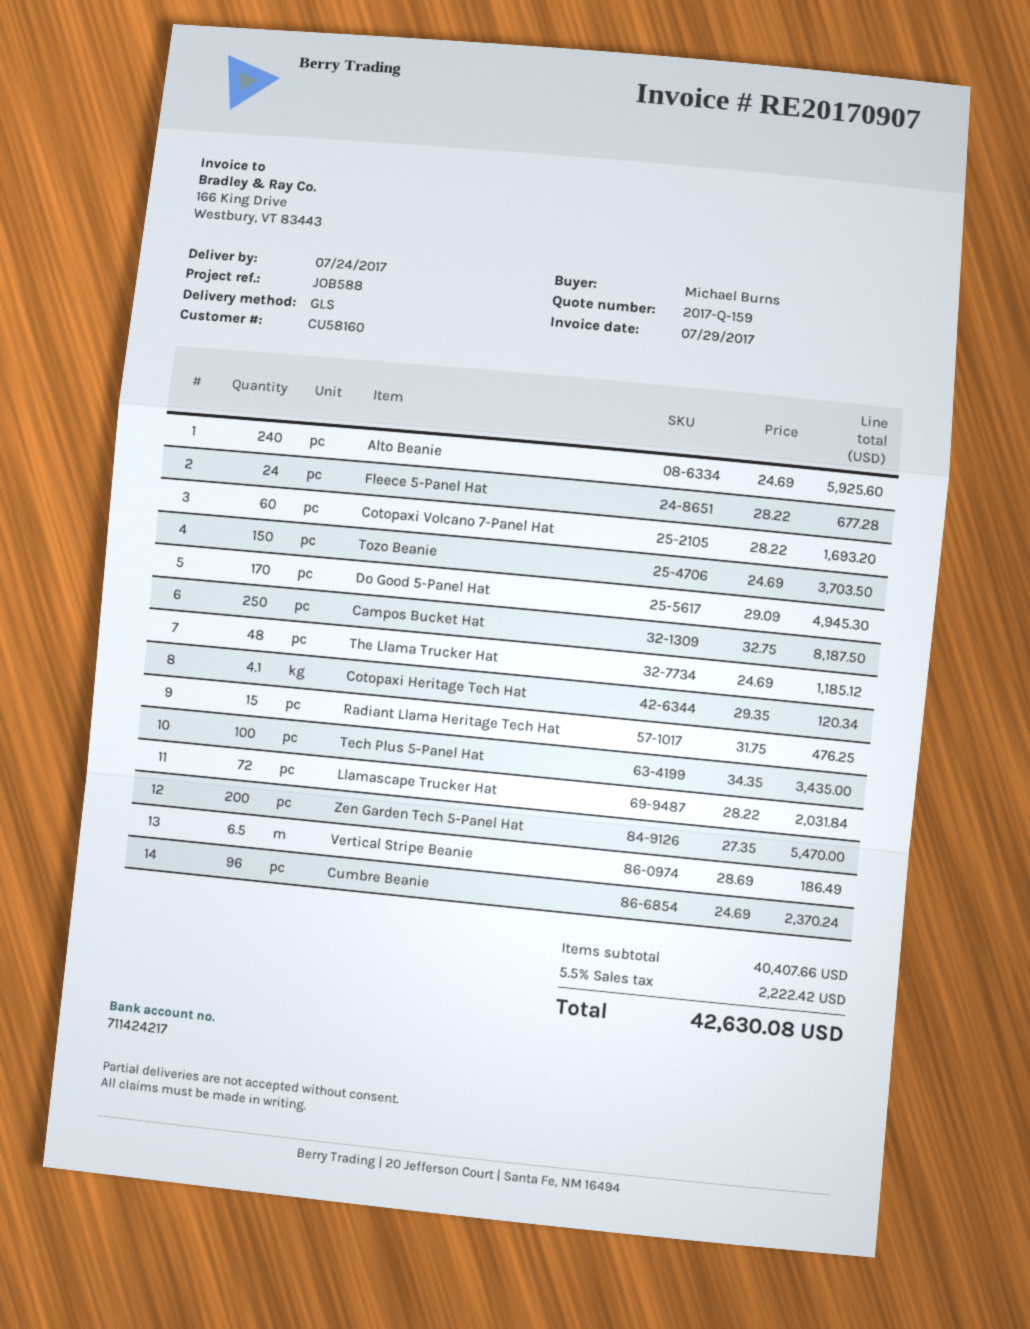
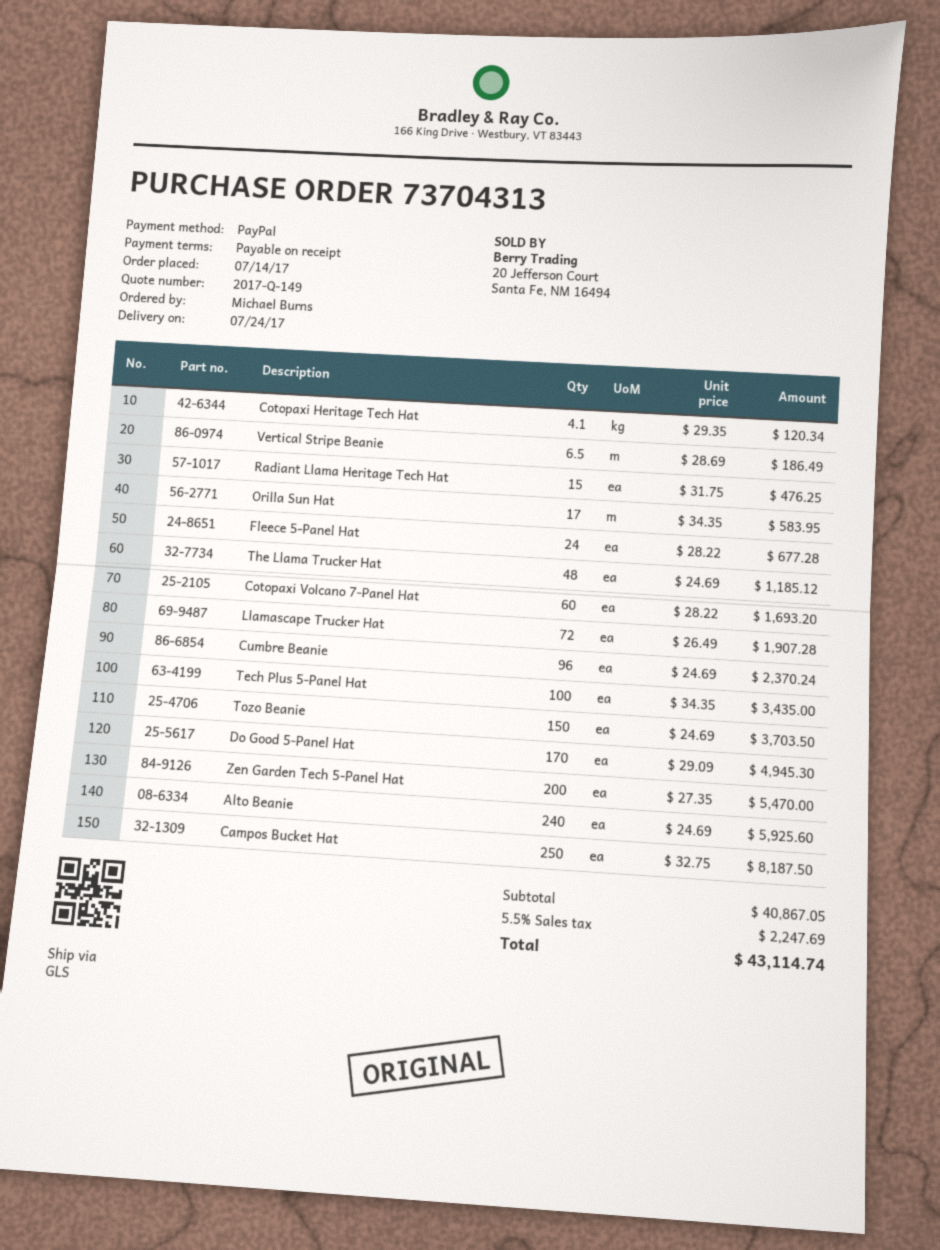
quote number: 2017-Q-159 -> 2017-Q-149
Llamascape Trucker Hat: 72 x 28.22 = 2031.84 -> 72 x 26.49 = 1907.28
Orilla Sun Hat: none -> 17 x 34.35 = 583.95
subtotal: 40407.66 -> 40867.05
tax: 5.5% = 2222.42 -> 5.5% = 2247.69
total: 42630.08 -> 43114.74

